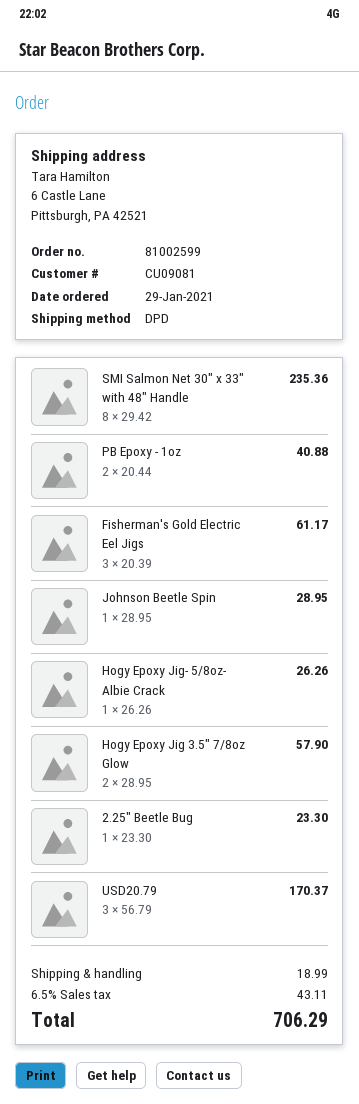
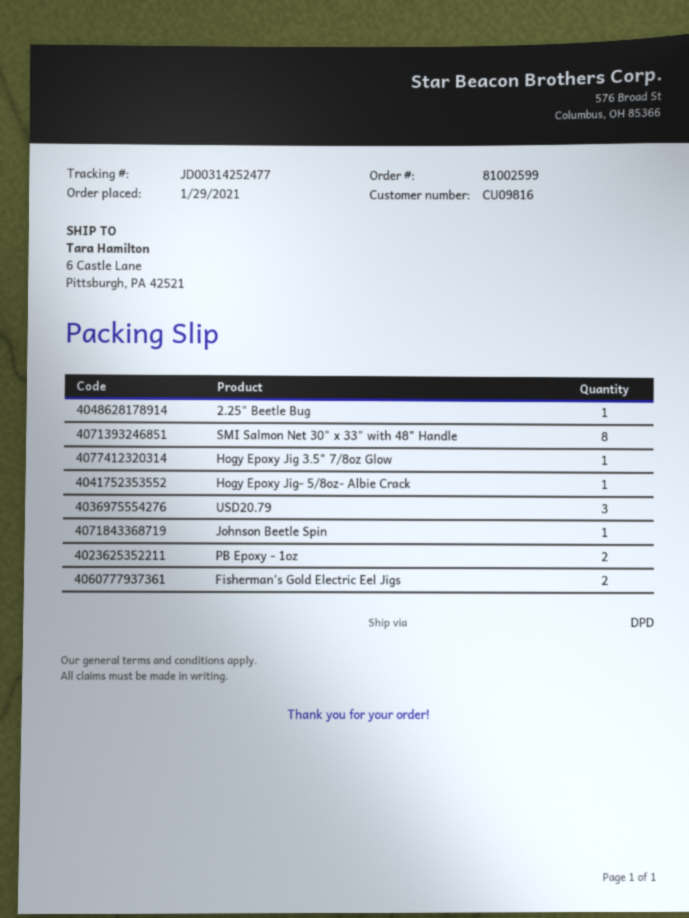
customer number: CU09081 -> CU09816
Fisherman's Gold Electric Eel Jigs: 3 -> 2
Hogy Epoxy Jig 3.5" 7/8oz Glow: 2 -> 1

